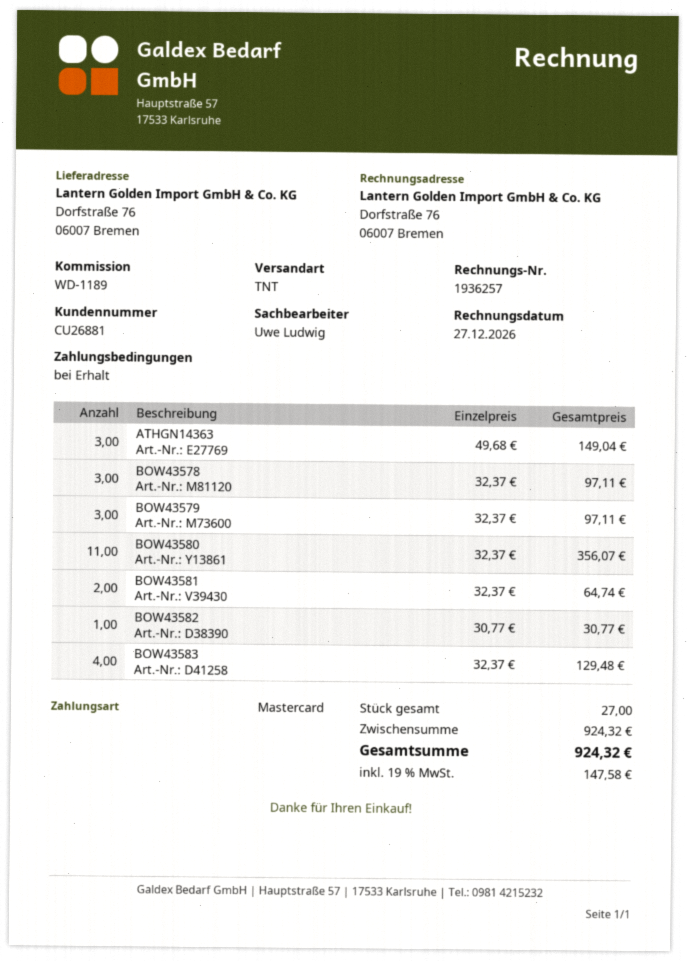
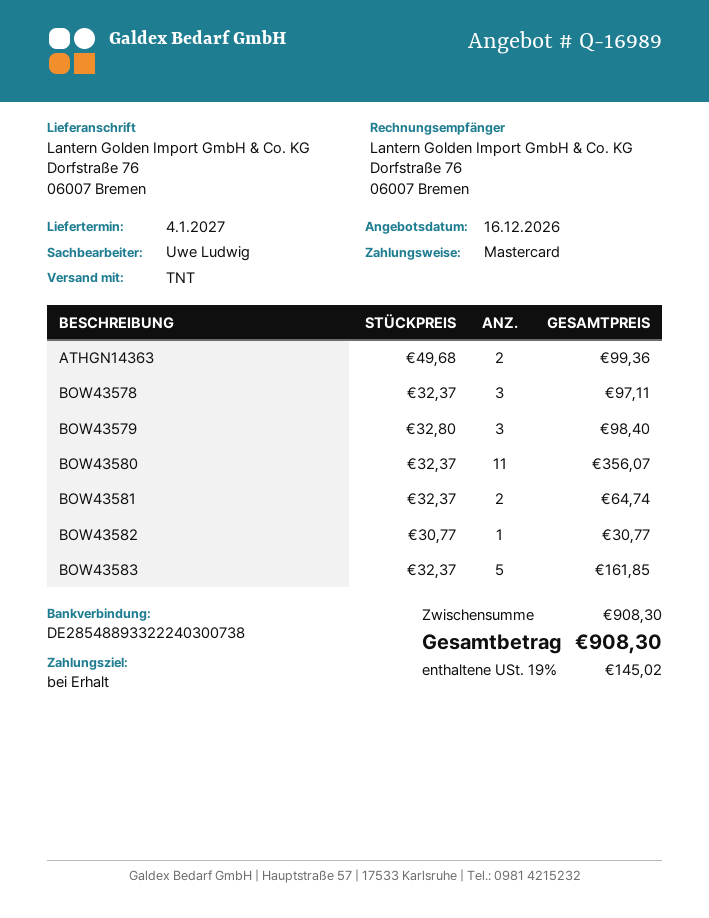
ATHGN14363: 3 x 49.68 = 149.04 -> 2 x 49.68 = 99.36
BOW43579: 3 x 32.37 = 97.11 -> 3 x 32.80 = 98.40
BOW43583: 4 x 32.37 = 129.48 -> 5 x 32.37 = 161.85
subtotal: 924.32 -> 908.30
tax: 19% = 147.58 -> 19% = 145.02
total: 924.32 -> 908.30

